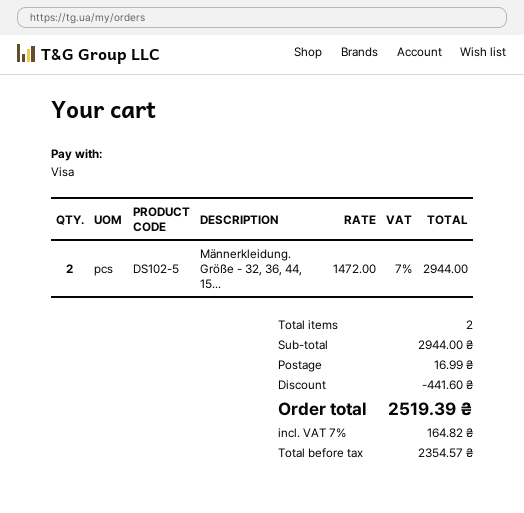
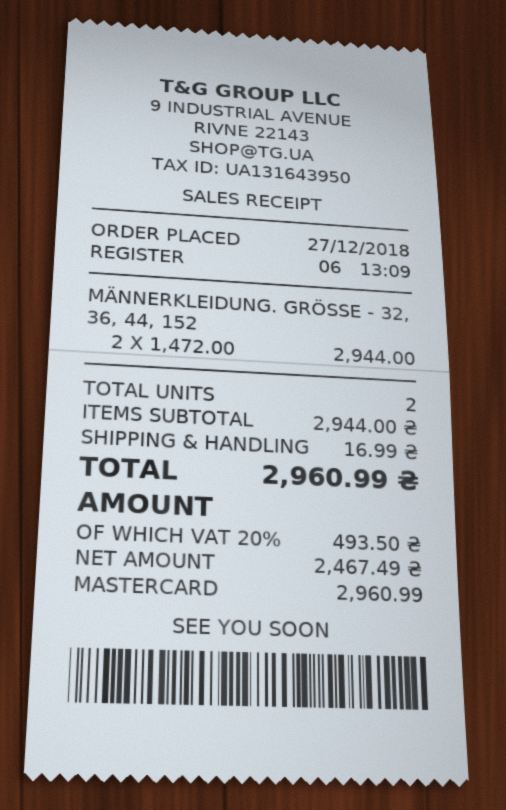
payment method: Visa -> Mastercard
discount: 441.60 -> none
net: 2354.57 -> 2467.49
tax: 7% = 164.82 -> 20% = 493.50
total: 2519.39 -> 2960.99

